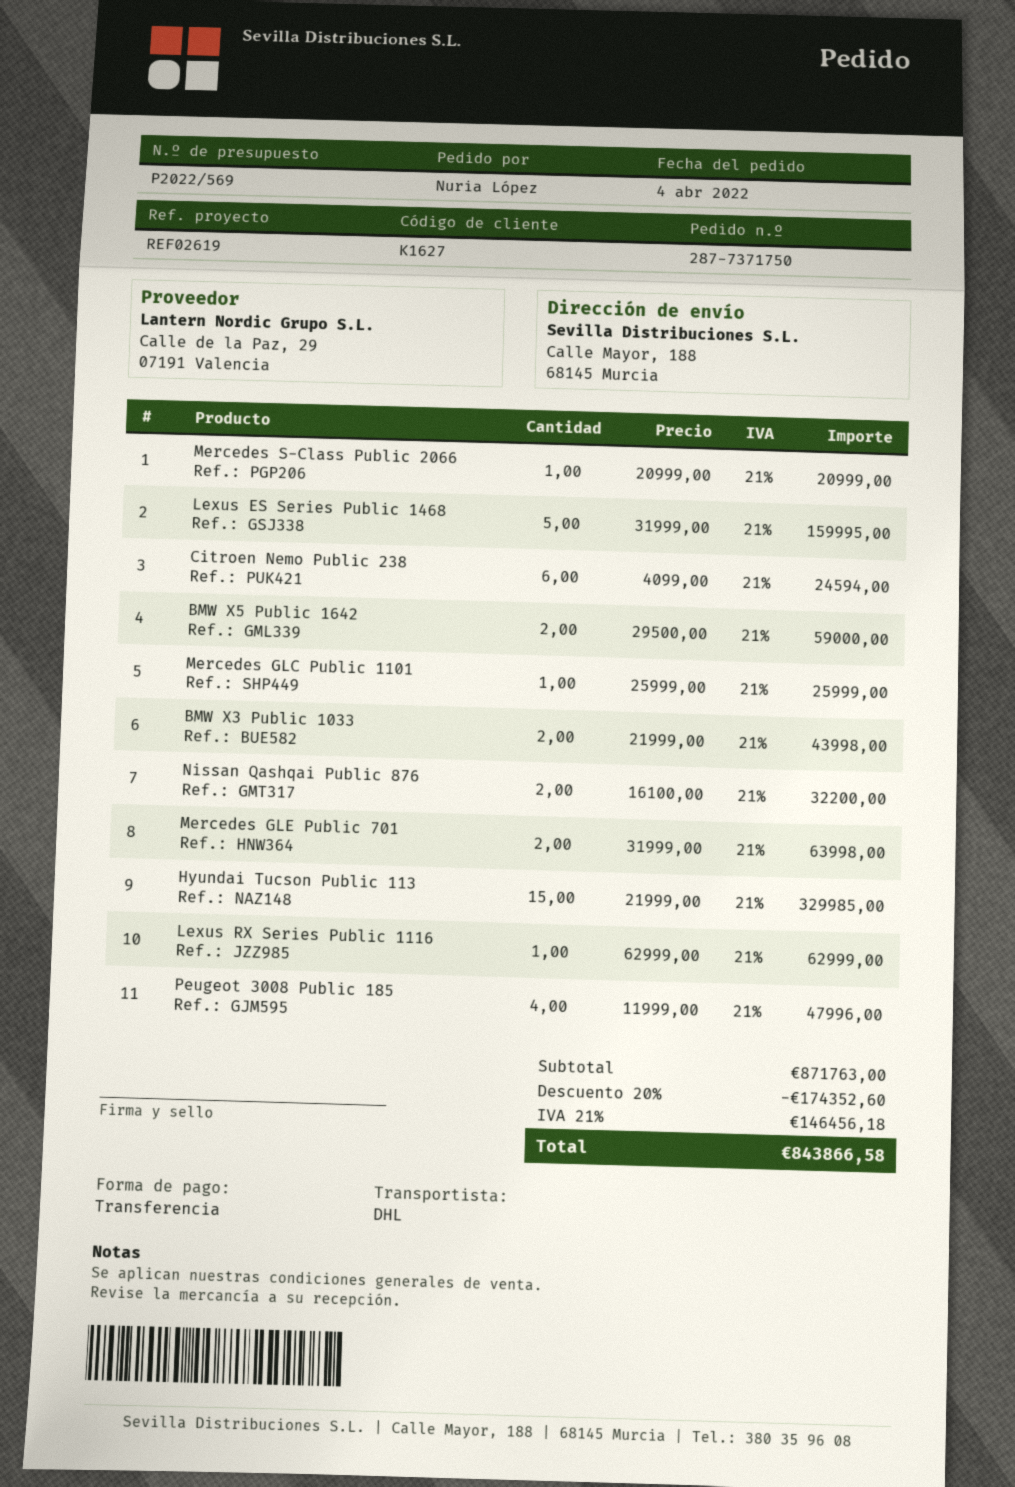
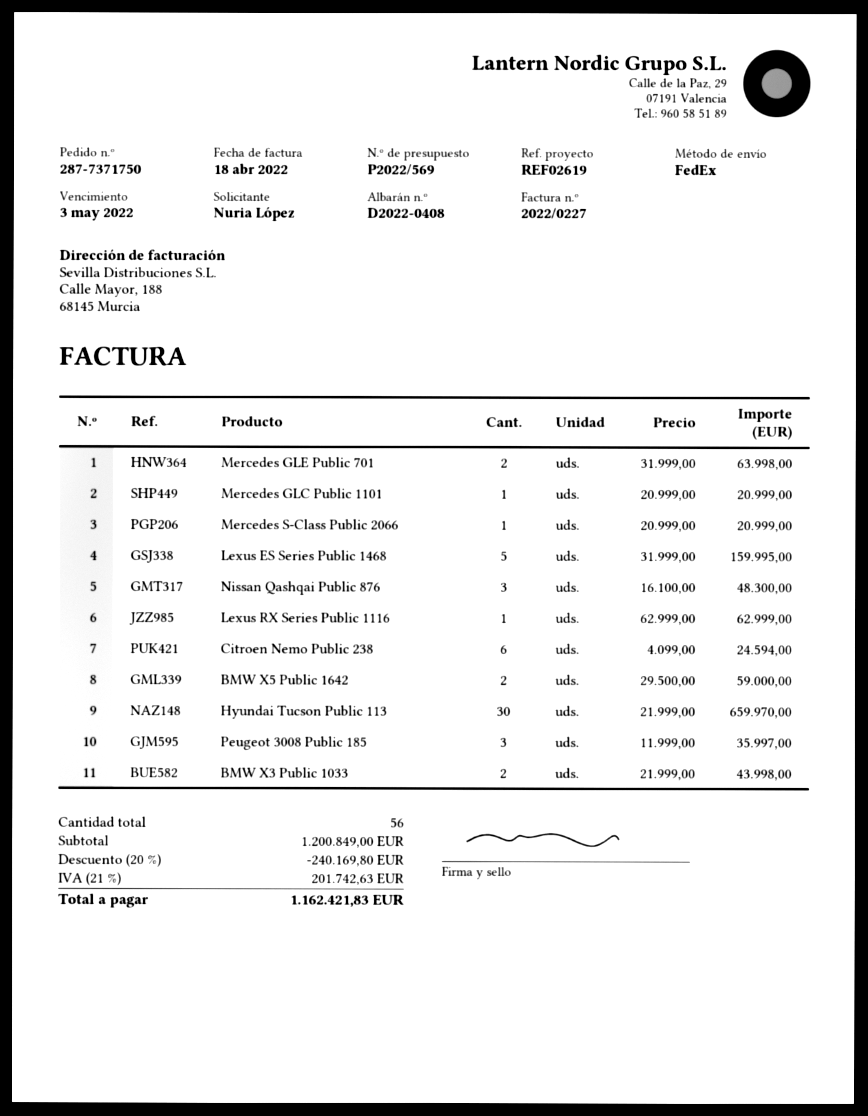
shipping method: DHL -> FedEx
Mercedes GLC Public 1101: 1 x 25999.00 = 25999.00 -> 1 x 20999.00 = 20999.00
Nissan Qashqai Public 876: 2 x 16100.00 = 32200.00 -> 3 x 16100.00 = 48300.00
Hyundai Tucson Public 113: 15 x 21999.00 = 329985.00 -> 30 x 21999.00 = 659970.00
Peugeot 3008 Public 185: 4 x 11999.00 = 47996.00 -> 3 x 11999.00 = 35997.00
subtotal: 871763.00 -> 1200849.00
discount: 20% = 174352.60 -> 20% = 240169.80
tax: 21% = 146456.18 -> 21% = 201742.63
total: 843866.58 -> 1162421.83

